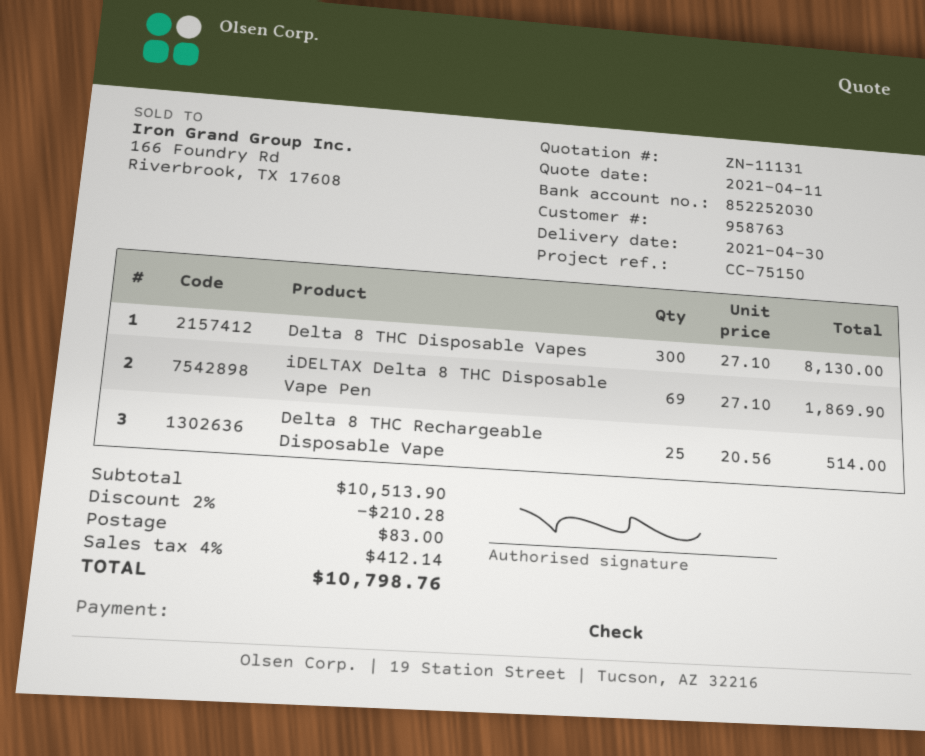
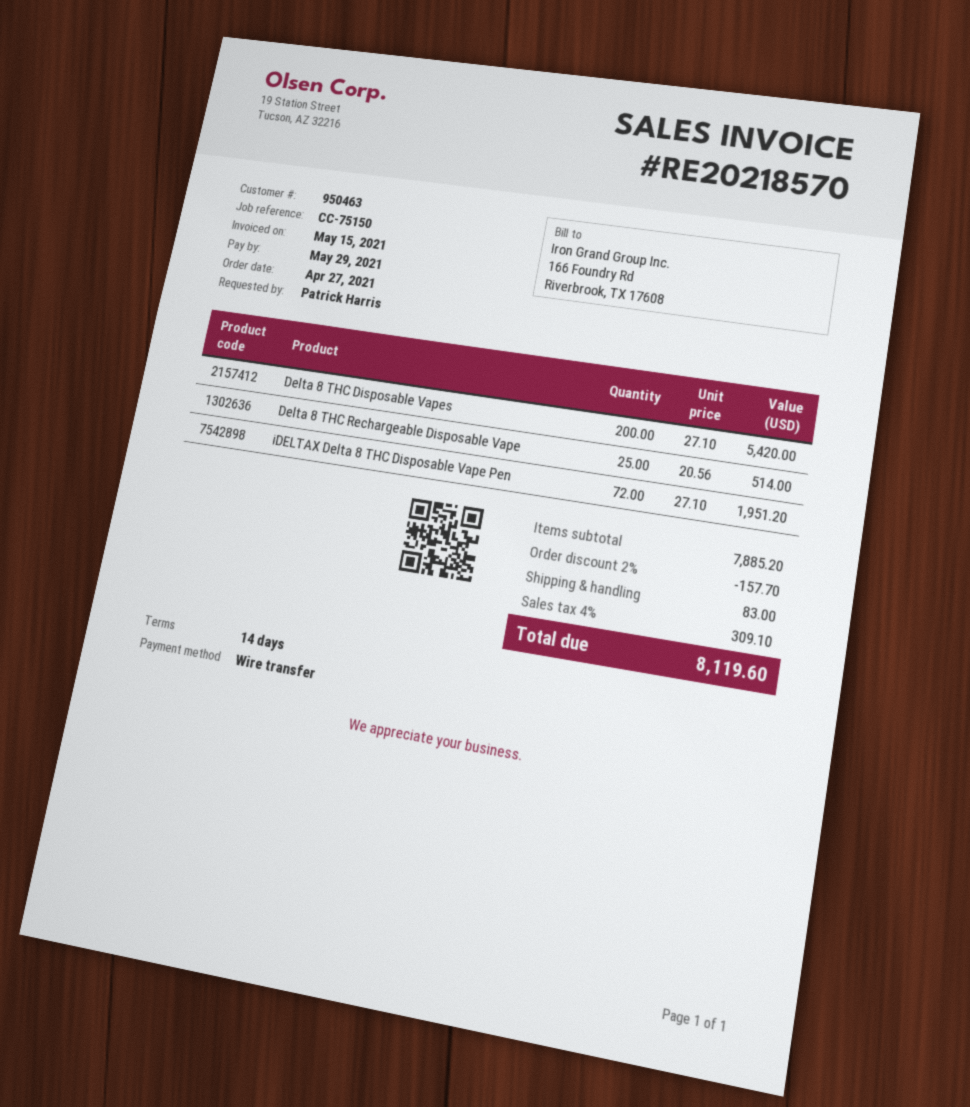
customer number: 958763 -> 950463
payment method: cheque -> bank transfer
Delta 8 THC Disposable Vapes: 300 x 27.10 = 8130.00 -> 200 x 27.10 = 5420.00
iDELTAX Delta 8 THC Disposable Vape Pen: 69 x 27.10 = 1869.90 -> 72 x 27.10 = 1951.20
subtotal: 10513.90 -> 7885.20
discount: 2% = 210.28 -> 2% = 157.70
tax: 4% = 412.14 -> 4% = 309.10
total: 10798.76 -> 8119.60

